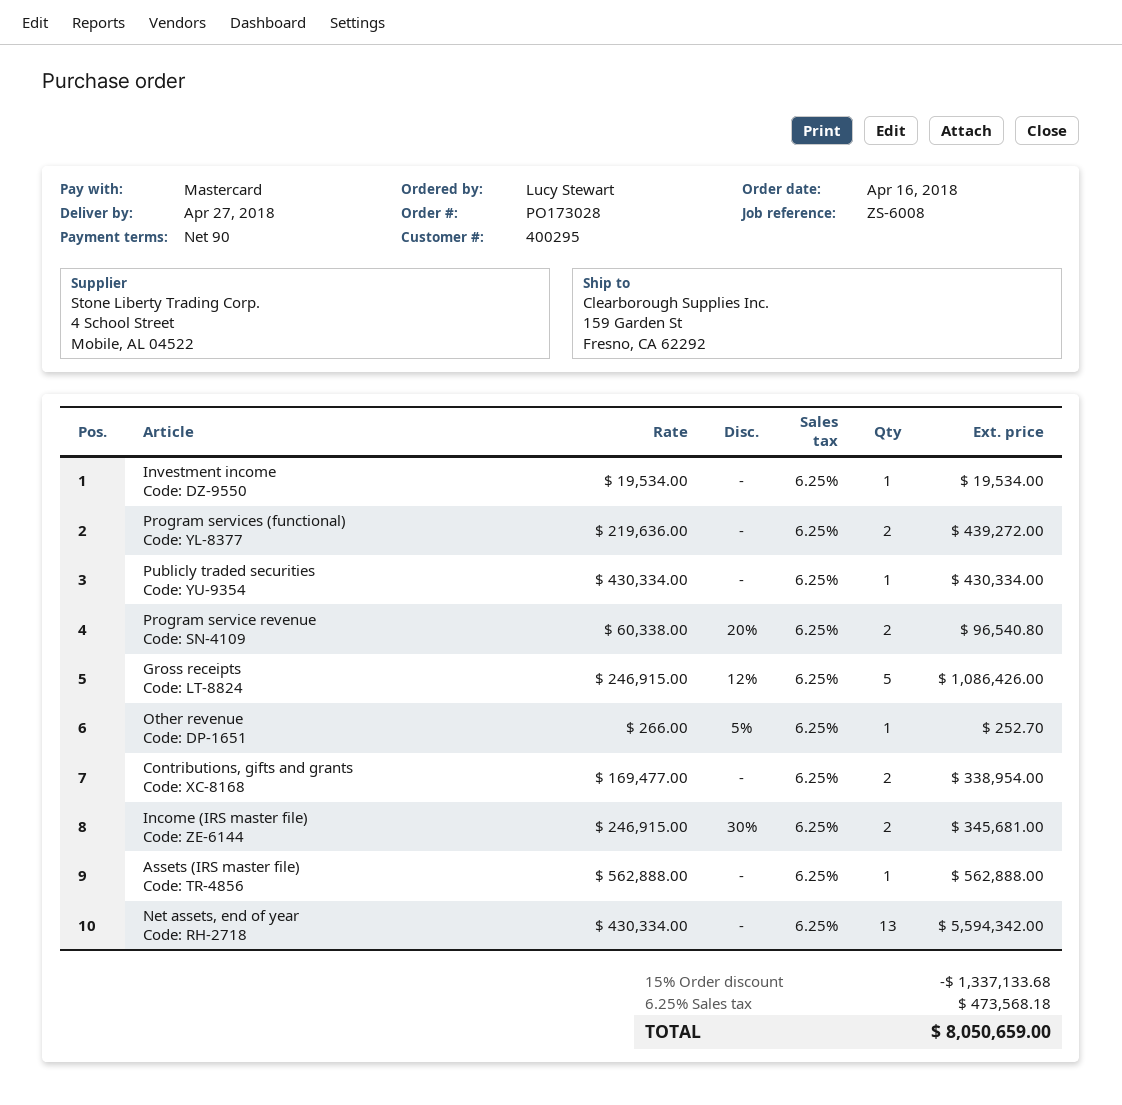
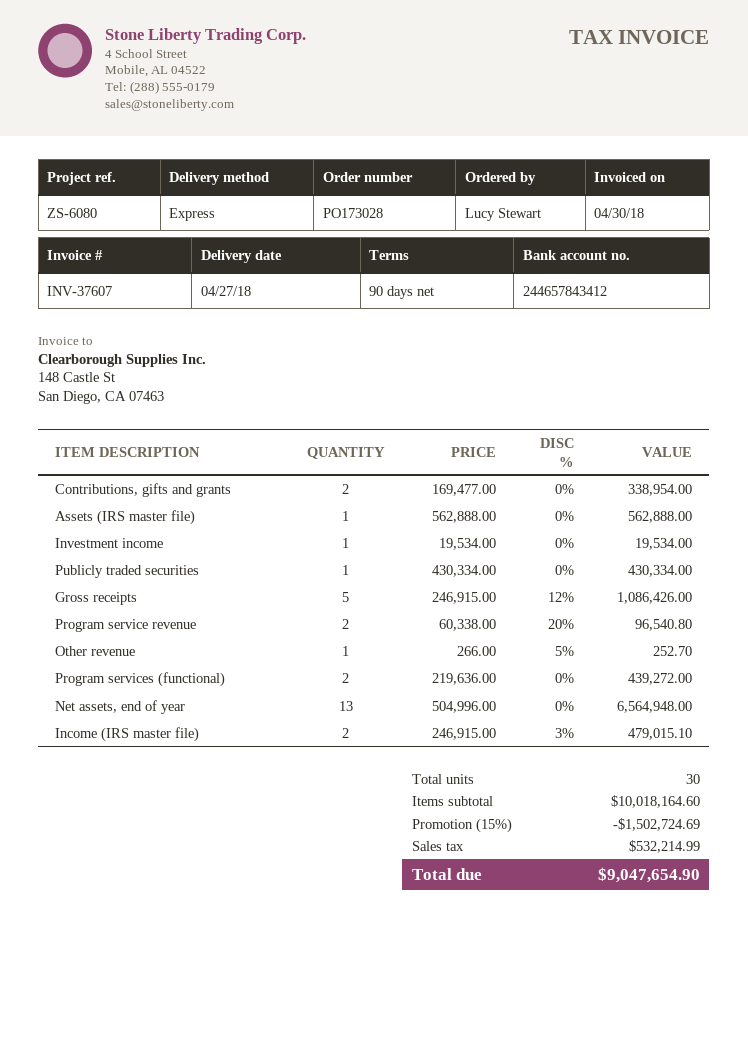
reference: ZS-6008 -> ZS-6080
Income (IRS master file): 2 x 246915.00 - 30% = 345681.00 -> 2 x 246915.00 - 3% = 479015.10
Net assets, end of year: 13 x 430334.00 = 5594342.00 -> 13 x 504996.00 = 6564948.00
discount: 15% = 1337133.68 -> 15% = 1502724.69
tax: 473568.18 -> 532214.99
total: 8050659.00 -> 9047654.90

